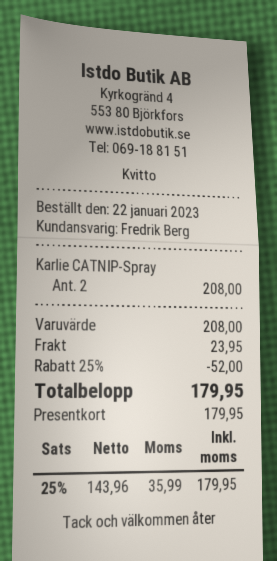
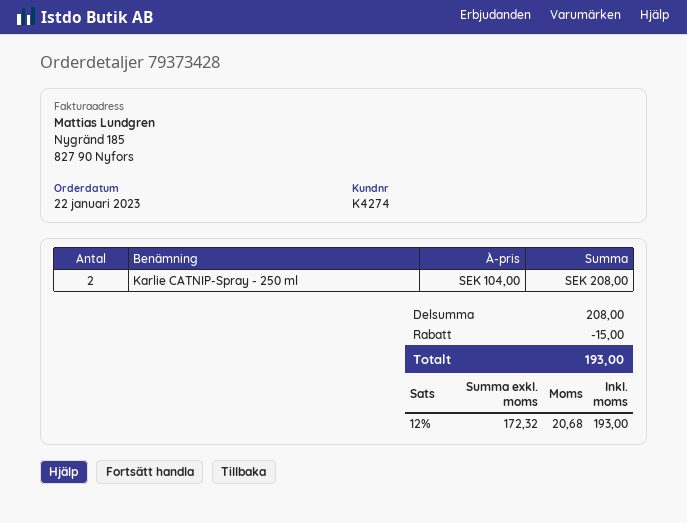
discount: 52.00 -> 15.00
shipping: 23.95 -> none
net: 143.96 -> 172.32
tax: 25% = 35.99 -> 12% = 20.68
total: 179.95 -> 193.00

